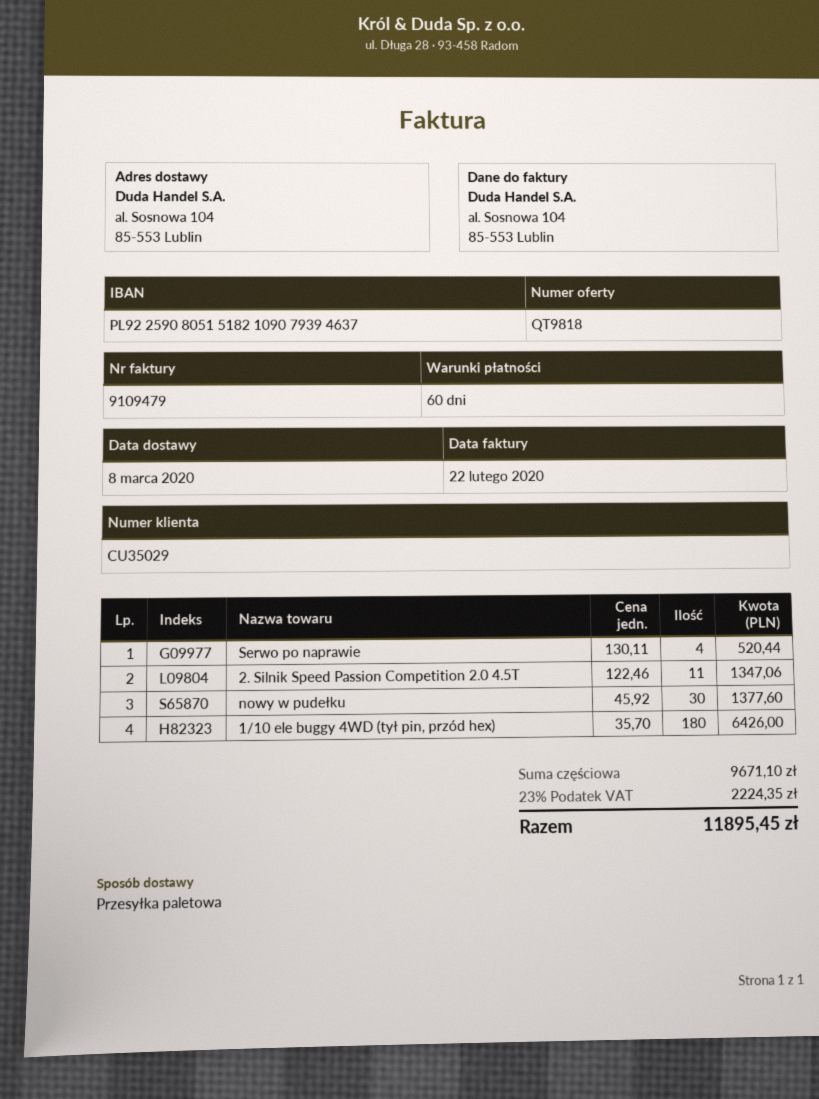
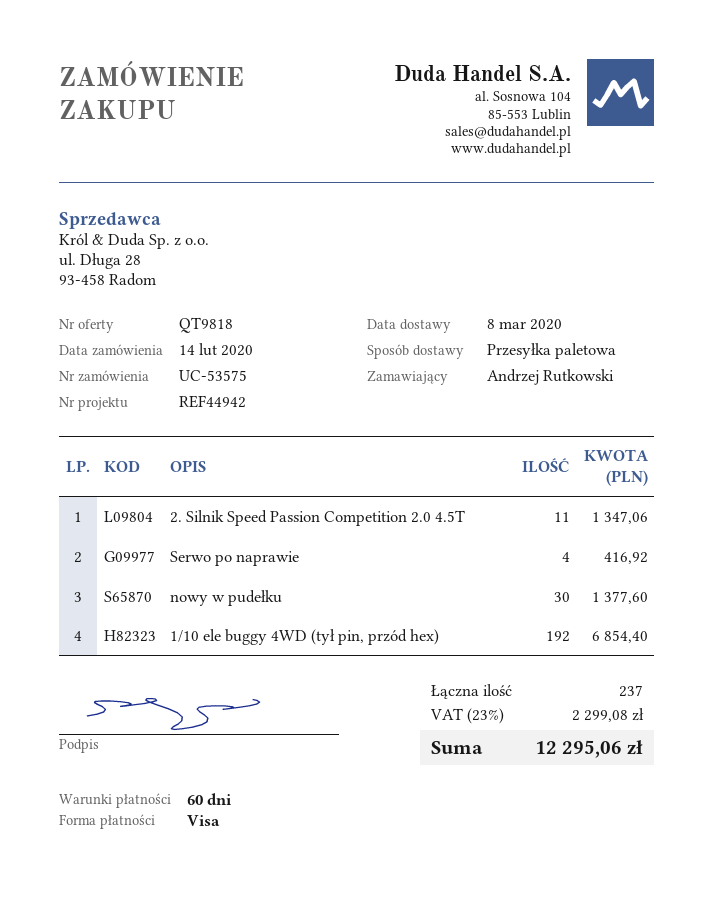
Serwo po naprawie: 4 for 520.44 -> 4 for 416.92
1/10 ele buggy 4WD (tył pin, przód hex): 180 for 6426.00 -> 192 for 6854.40
tax: 23% = 2224.35 -> 23% = 2299.08
total: 11895.45 -> 12295.06

